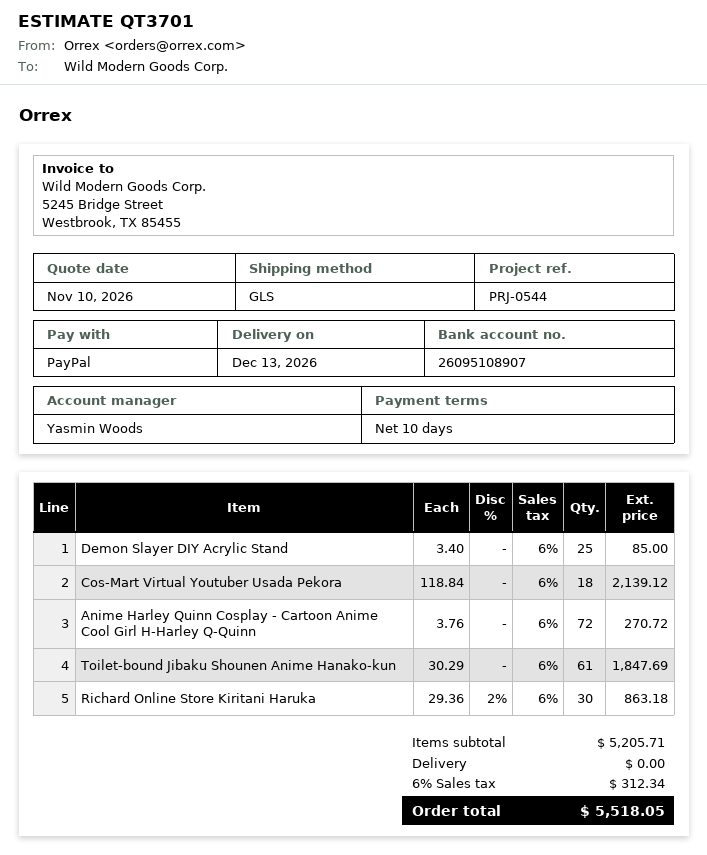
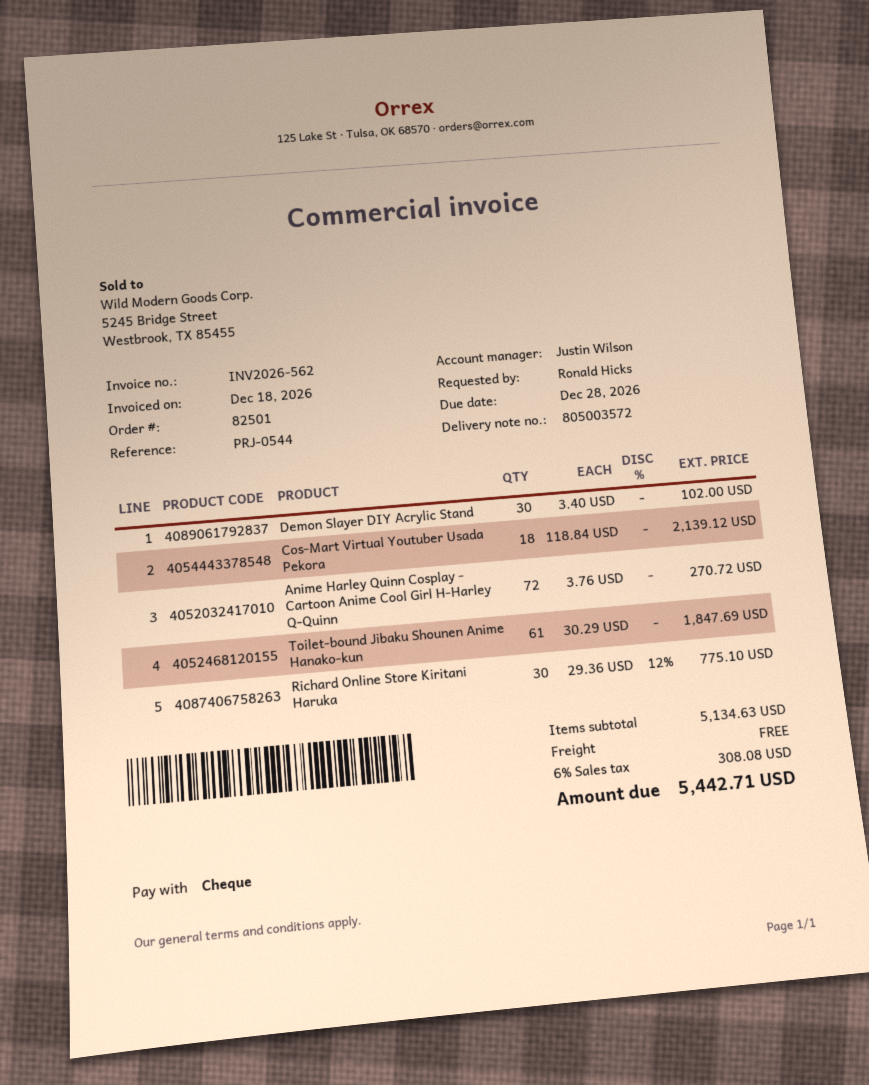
sales rep: Yasmin Woods -> Justin Wilson
payment method: PayPal -> cheque
Demon Slayer DIY Acrylic Stand: 25 x 3.40 = 85.00 -> 30 x 3.40 = 102.00
Richard Online Store Kiritani Haruka: 30 x 29.36 - 2% = 863.18 -> 30 x 29.36 - 12% = 775.10
subtotal: 5205.71 -> 5134.63
tax: 6% = 312.34 -> 6% = 308.08
total: 5518.05 -> 5442.71

